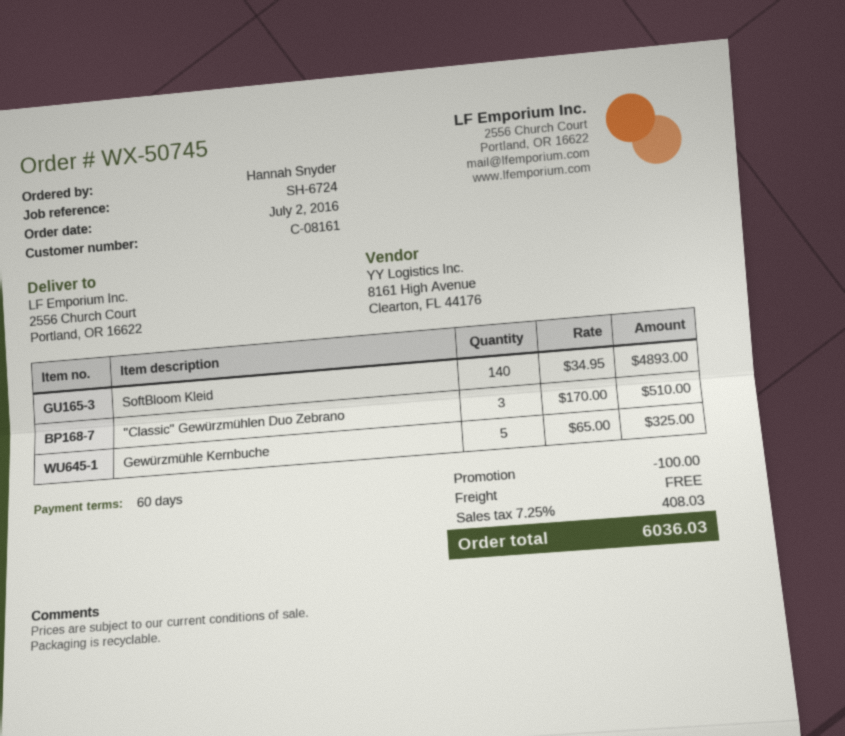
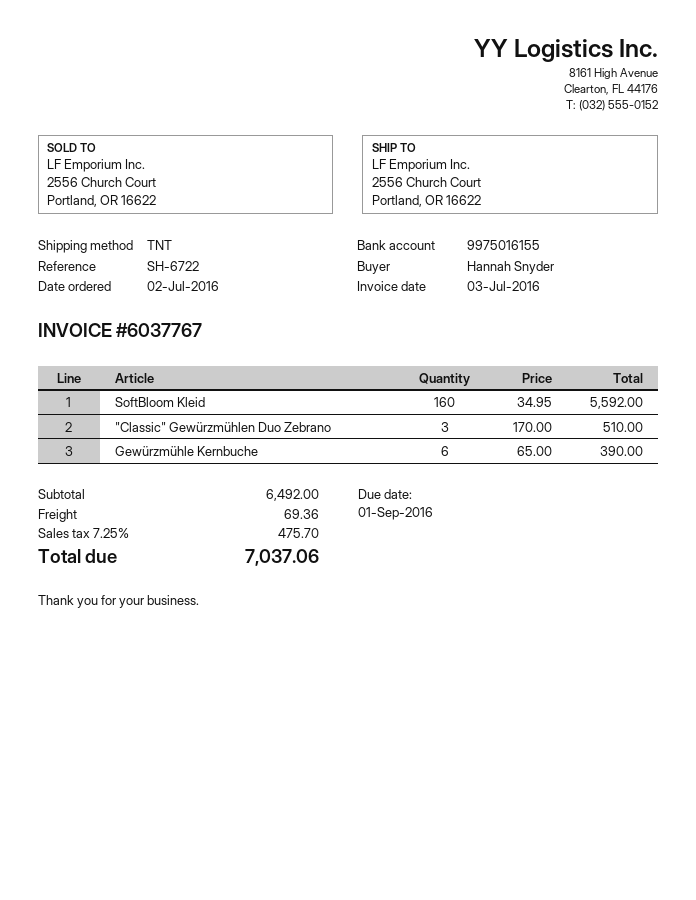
reference: SH-6724 -> SH-6722
SoftBloom Kleid: 140 x 34.95 = 4893.00 -> 160 x 34.95 = 5592.00
Gewürzmühle Kernbuche: 5 x 65.00 = 325.00 -> 6 x 65.00 = 390.00
discount: 100.00 -> none
shipping: 0.00 -> 69.36
tax: 7.25% = 408.03 -> 7.25% = 475.70
total: 6036.03 -> 7037.06

